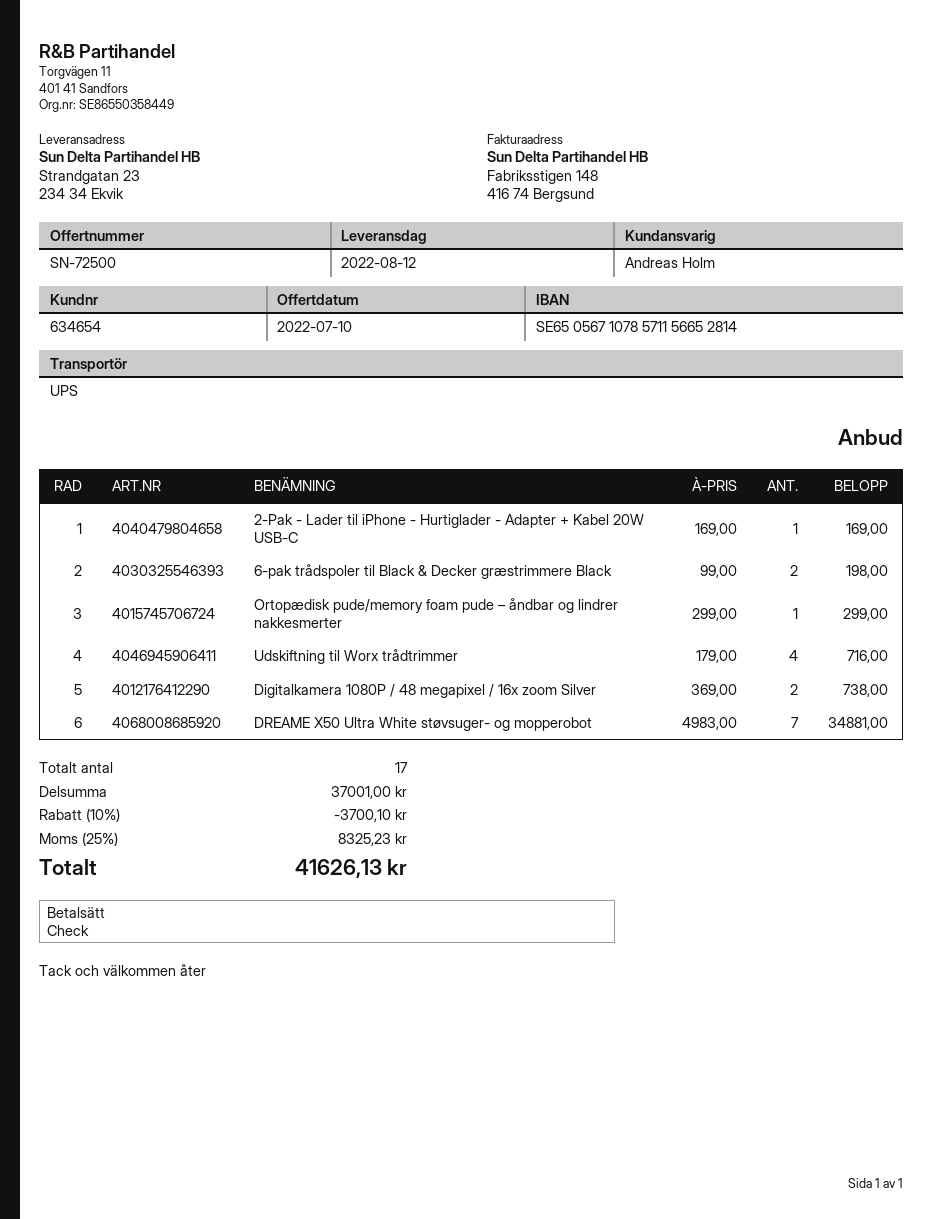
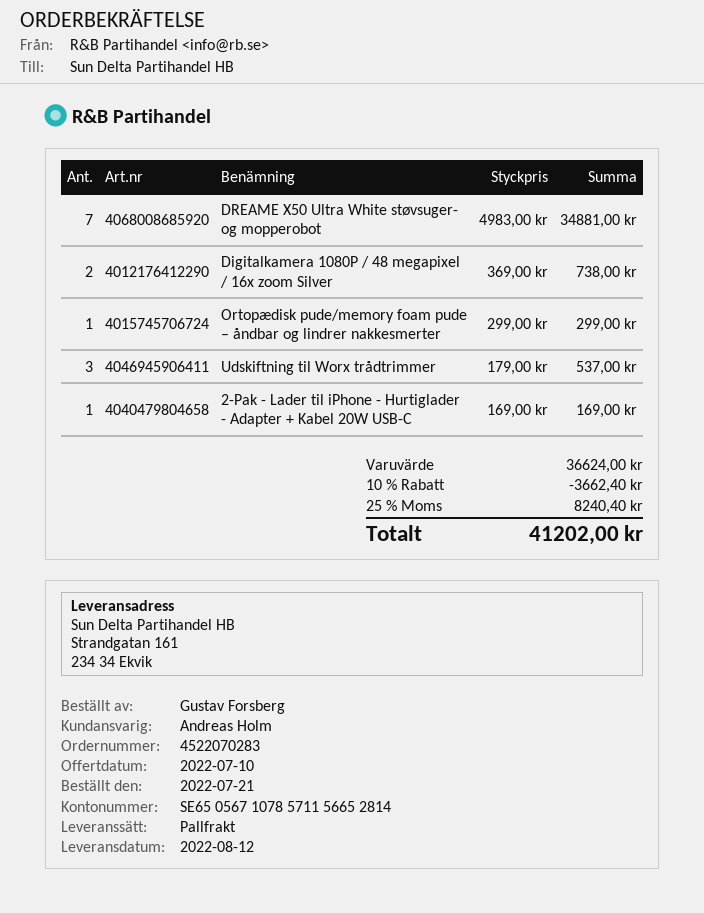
shipping method: UPS -> pallet freight
ship to: Strandgatan 23, 234 34 Ekvik -> Strandgatan 161, 234 34 Ekvik
6-pak trådspoler til Black & Decker græstrimmere Black: 2 x 99.00 = 198.00 -> none
Udskiftning til Worx trådtrimmer: 4 x 179.00 = 716.00 -> 3 x 179.00 = 537.00
subtotal: 37001.00 -> 36624.00
discount: 10% = 3700.10 -> 10% = 3662.40
tax: 25% = 8325.23 -> 25% = 8240.40
total: 41626.13 -> 41202.00

